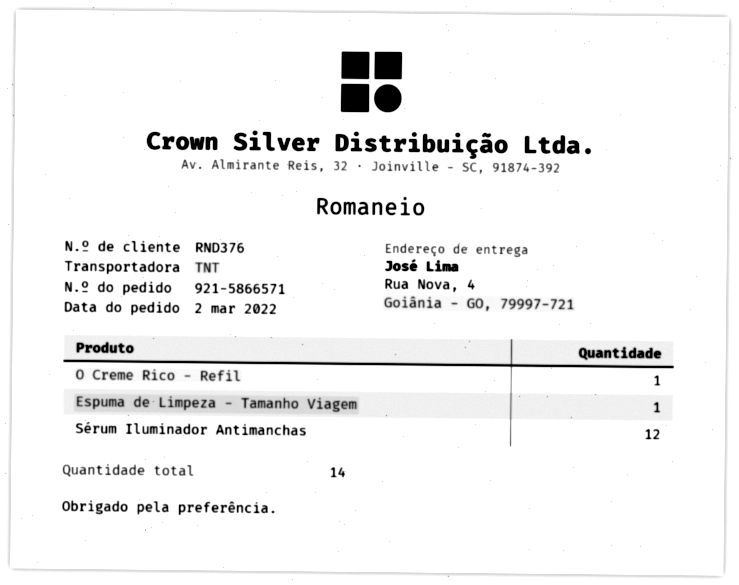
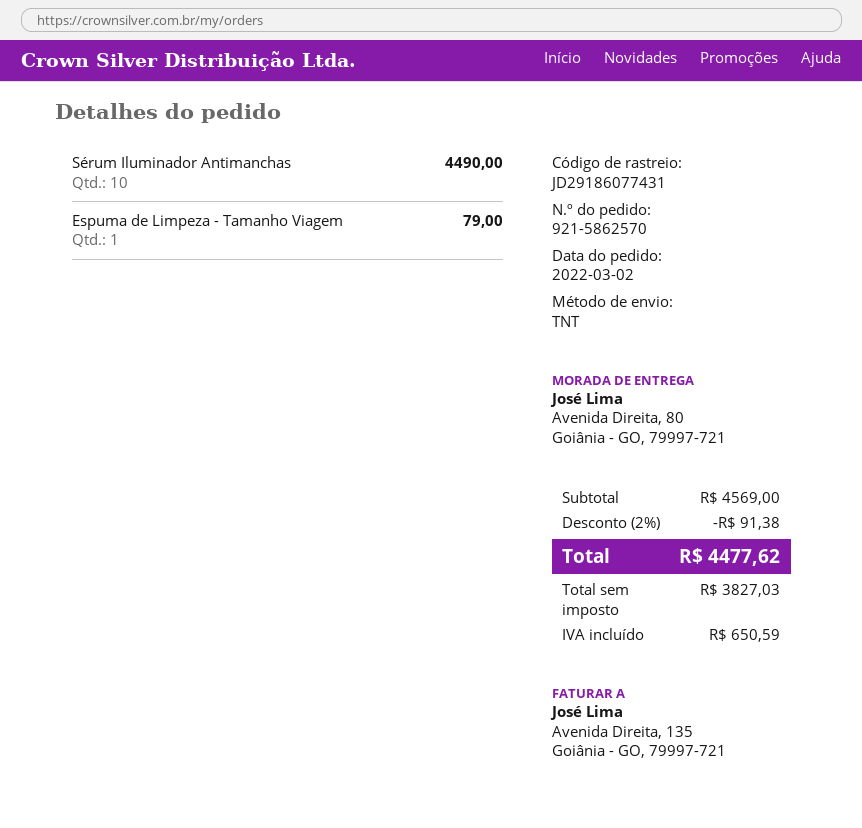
order number: 921-5866571 -> 921-5862570
ship to: Rua Nova, 4, Goiânia - GO, 79997-721 -> Avenida Direita, 80, Goiânia - GO, 79997-721
O Creme Rico - Refil: 1 -> none
Sérum Iluminador Antimanchas: 12 -> 10

